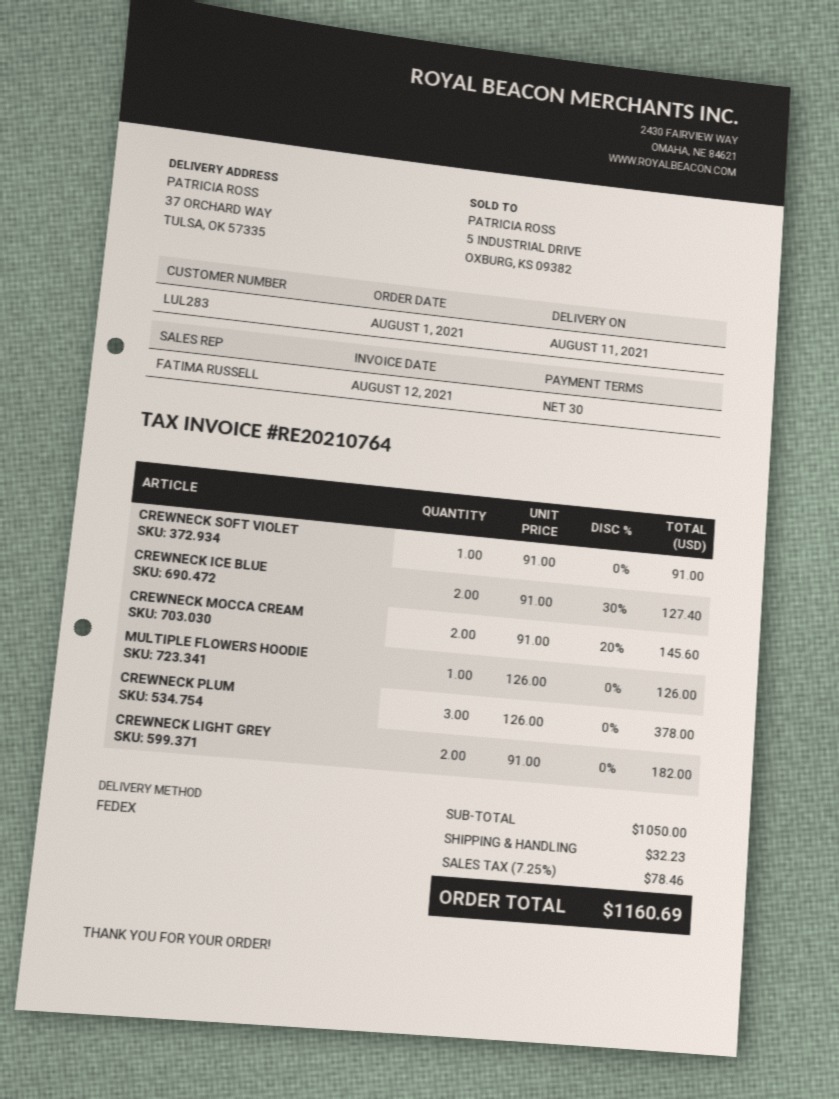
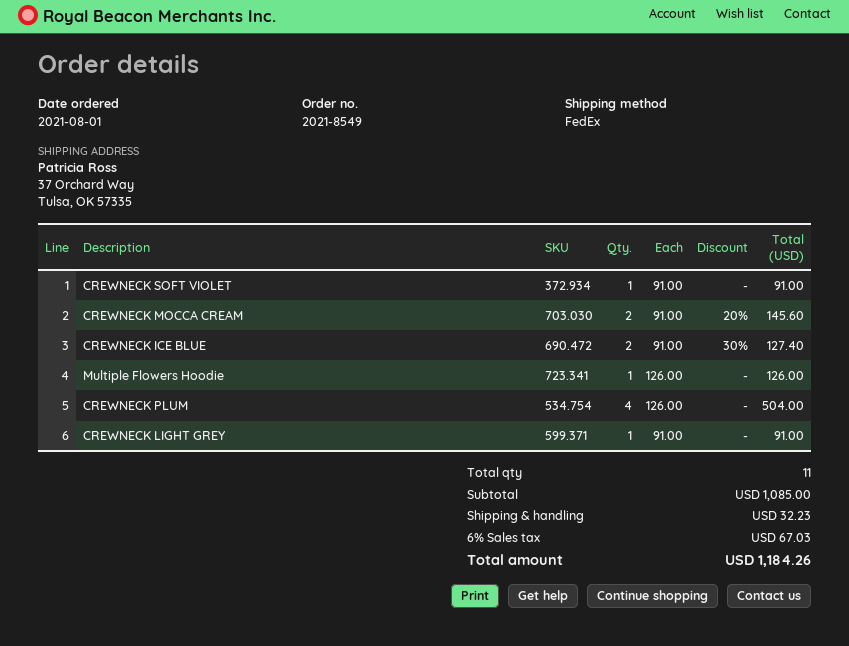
CREWNECK PLUM: 3 x 126.00 = 378.00 -> 4 x 126.00 = 504.00
CREWNECK LIGHT GREY: 2 x 91.00 = 182.00 -> 1 x 91.00 = 91.00
subtotal: 1050.00 -> 1085.00
tax: 7.25% = 78.46 -> 6% = 67.03
total: 1160.69 -> 1184.26

